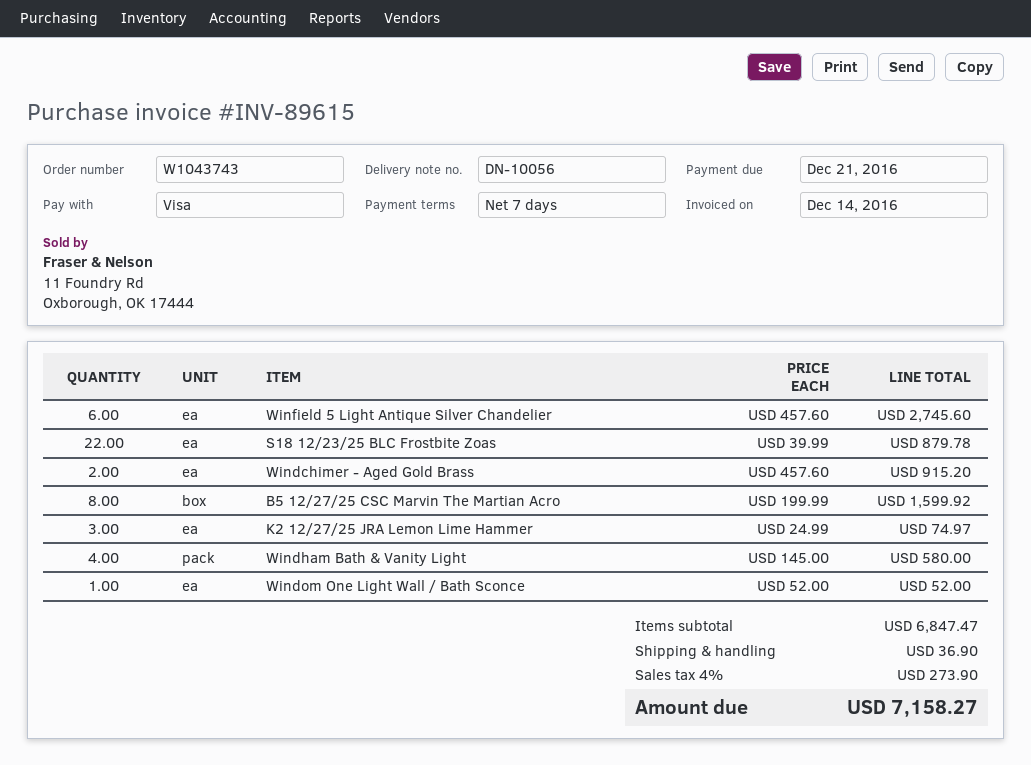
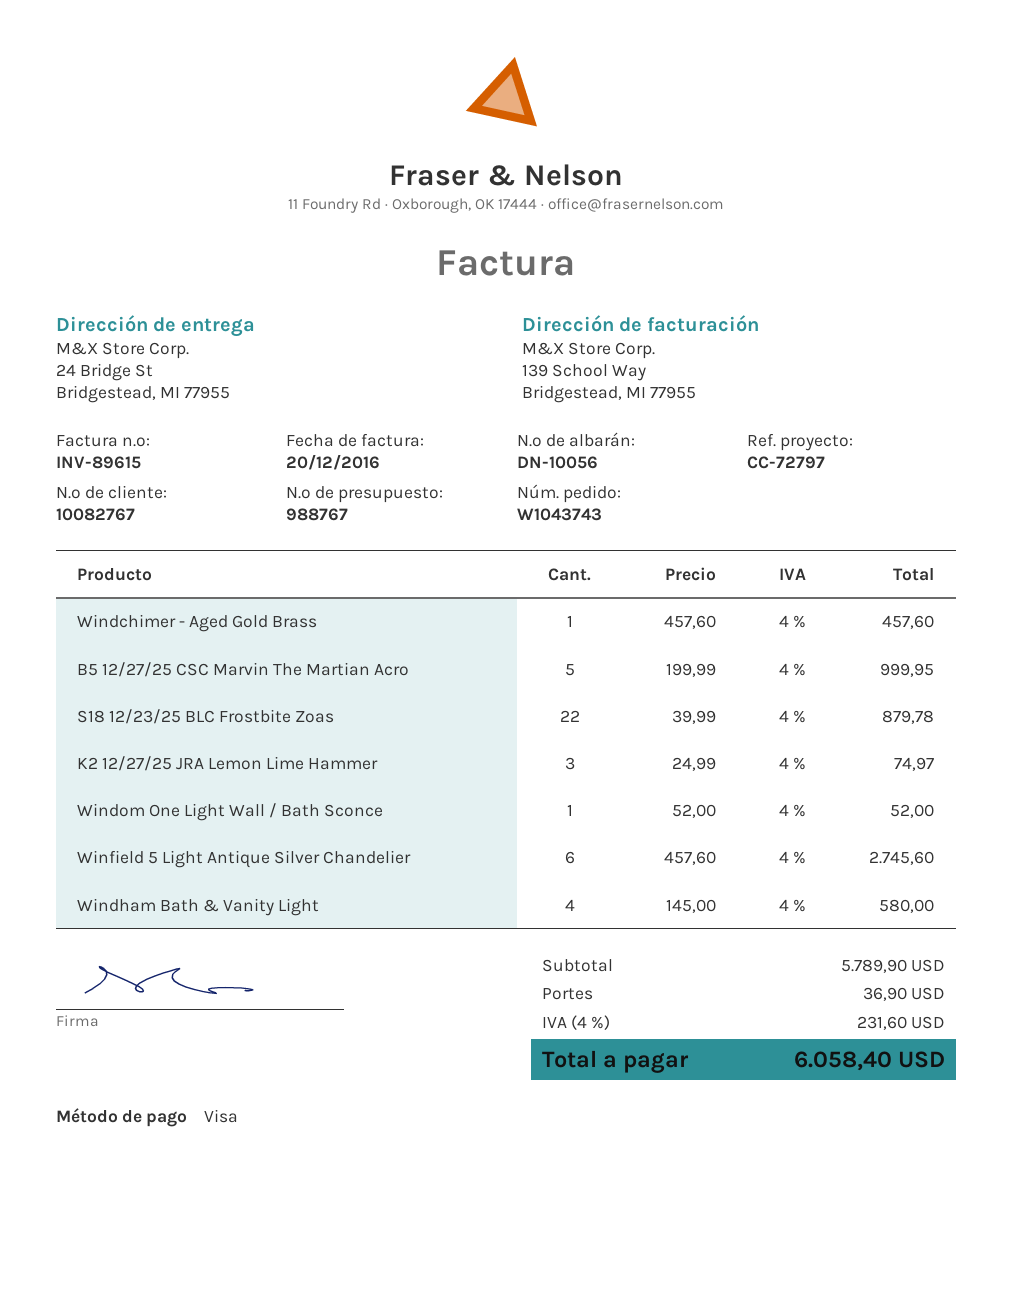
invoice date: 2016-12-14 -> 2016-12-20
Windchimer - Aged Gold Brass: 2 x 457.60 = 915.20 -> 1 x 457.60 = 457.60
B5 12/27/25 CSC Marvin The Martian Acro: 8 x 199.99 = 1599.92 -> 5 x 199.99 = 999.95
subtotal: 6847.47 -> 5789.90
tax: 4% = 273.90 -> 4% = 231.60
total: 7158.27 -> 6058.40

